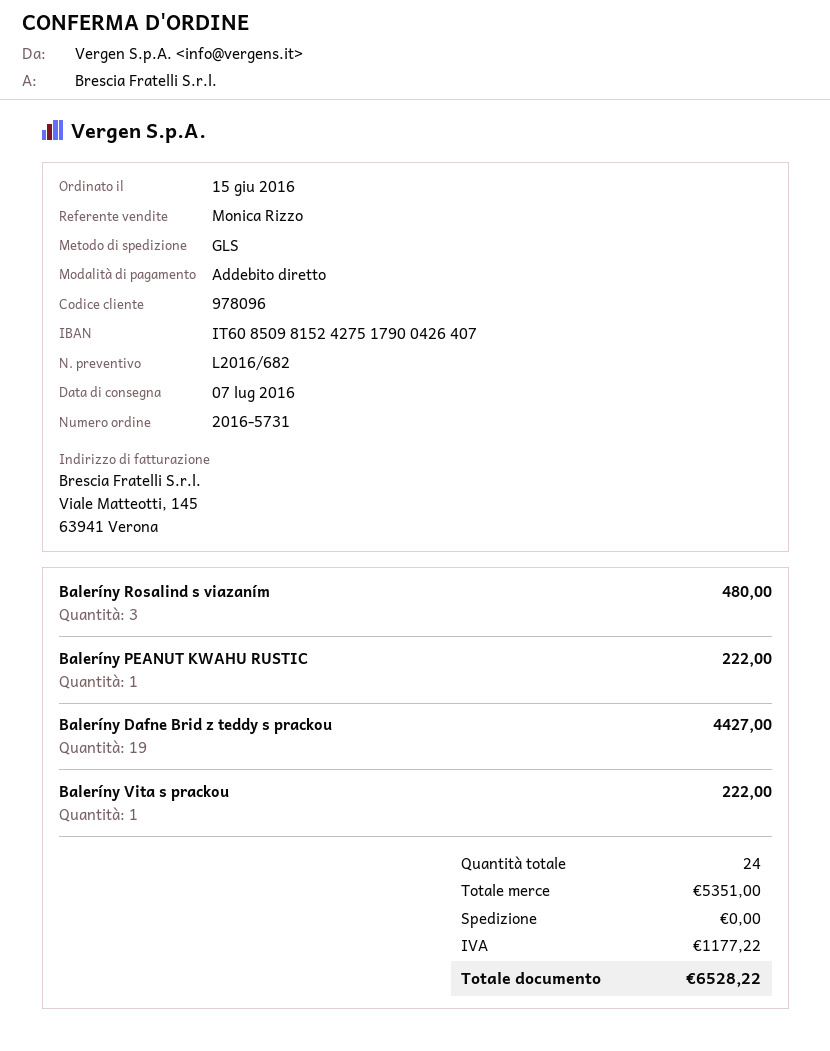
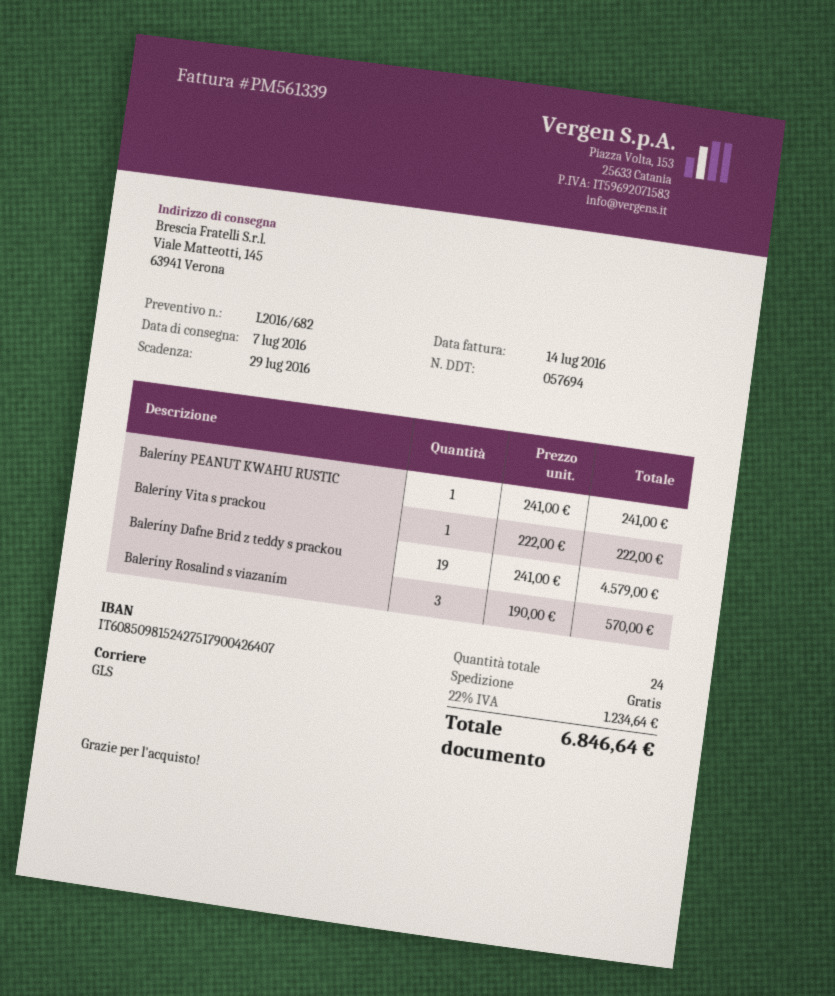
Baleríny Rosalind s viazaním: 3 for 480.00 -> 3 for 570.00
Baleríny PEANUT KWAHU RUSTIC: 1 for 222.00 -> 1 for 241.00
Baleríny Dafne Brid z teddy s prackou: 19 for 4427.00 -> 19 for 4579.00
tax: 1177.22 -> 1234.64
total: 6528.22 -> 6846.64

